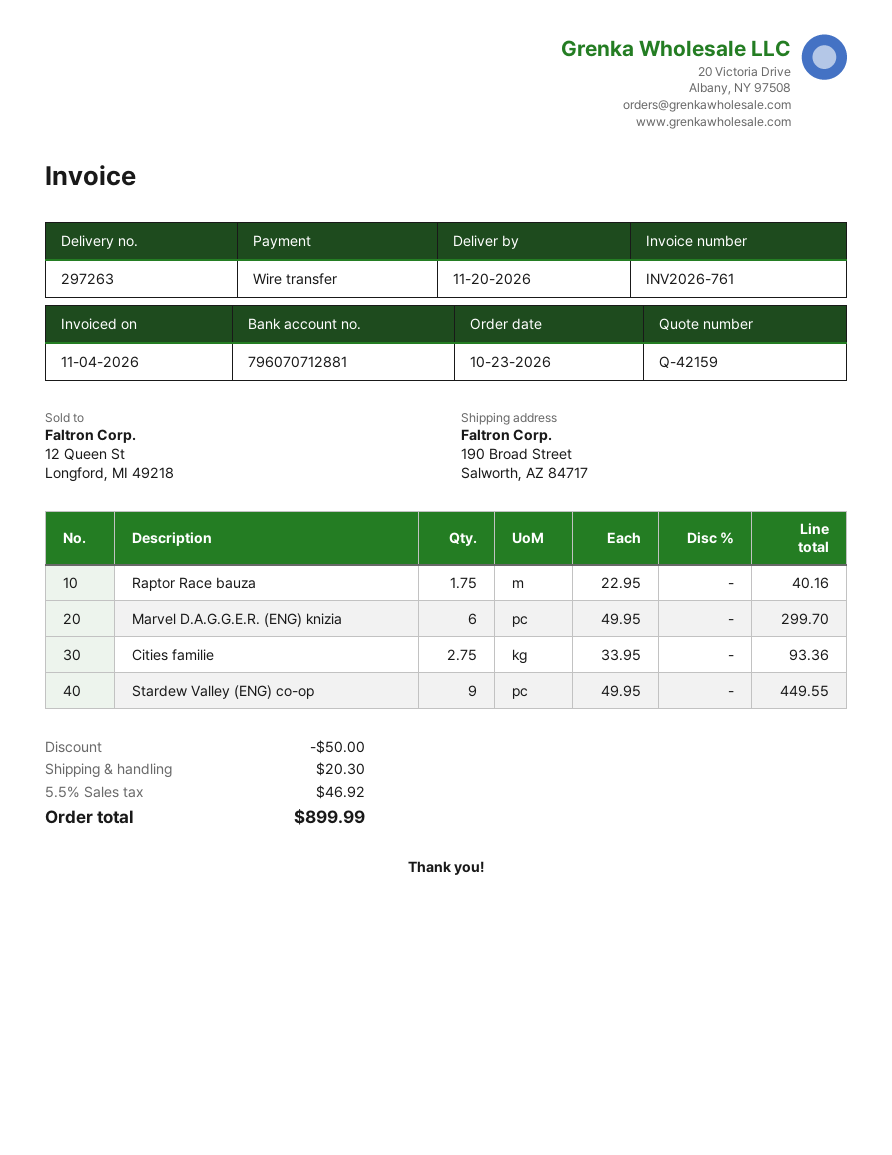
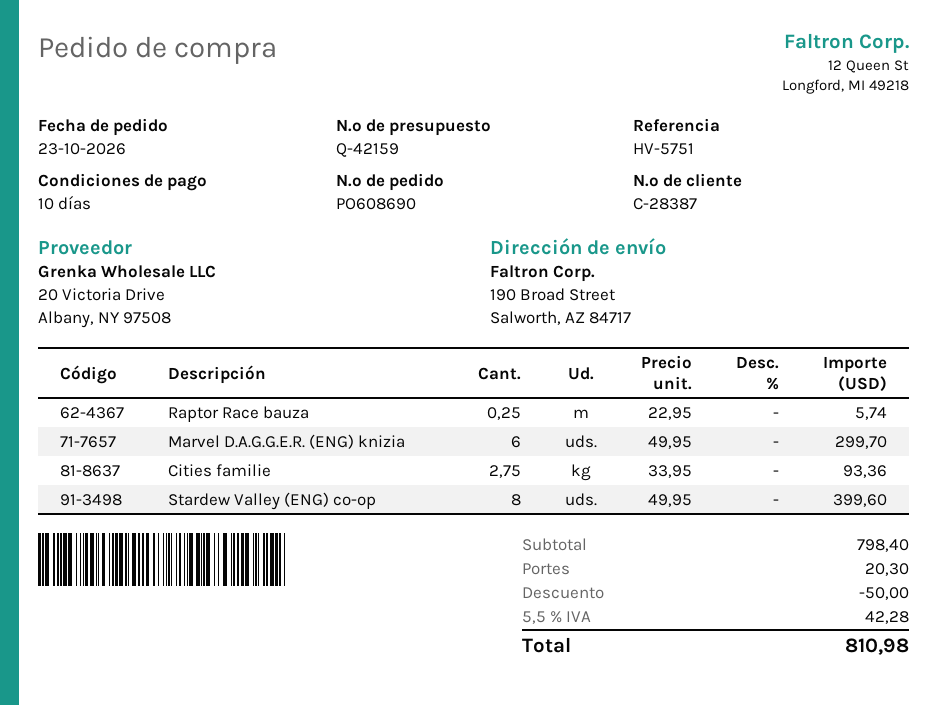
Raptor Race bauza: 1.75 x 22.95 = 40.16 -> 0.25 x 22.95 = 5.74
Stardew Valley (ENG) co-op: 9 x 49.95 = 449.55 -> 8 x 49.95 = 399.60
tax: 5.5% = 46.92 -> 5.5% = 42.28
total: 899.99 -> 810.98

